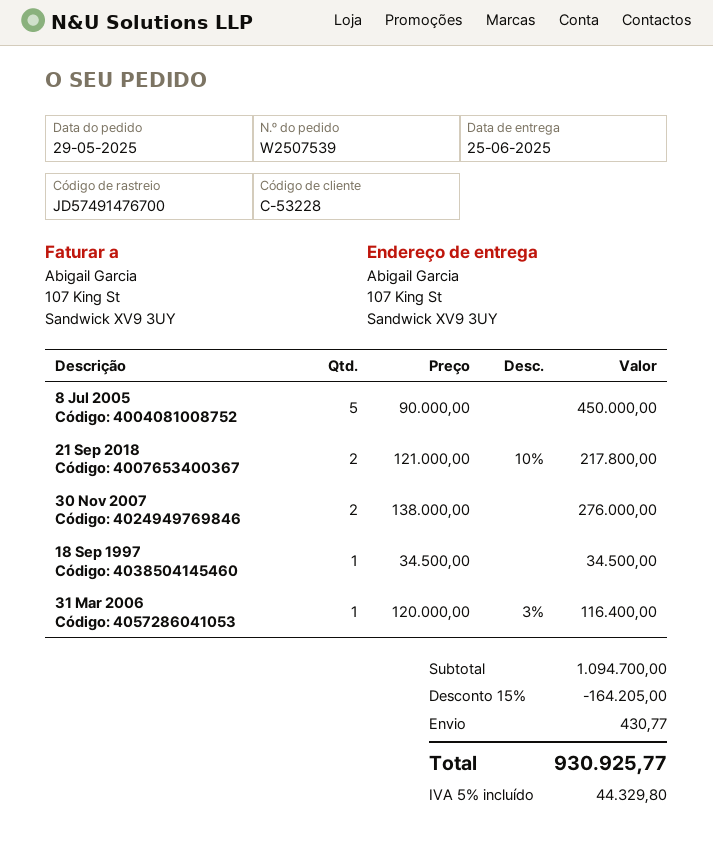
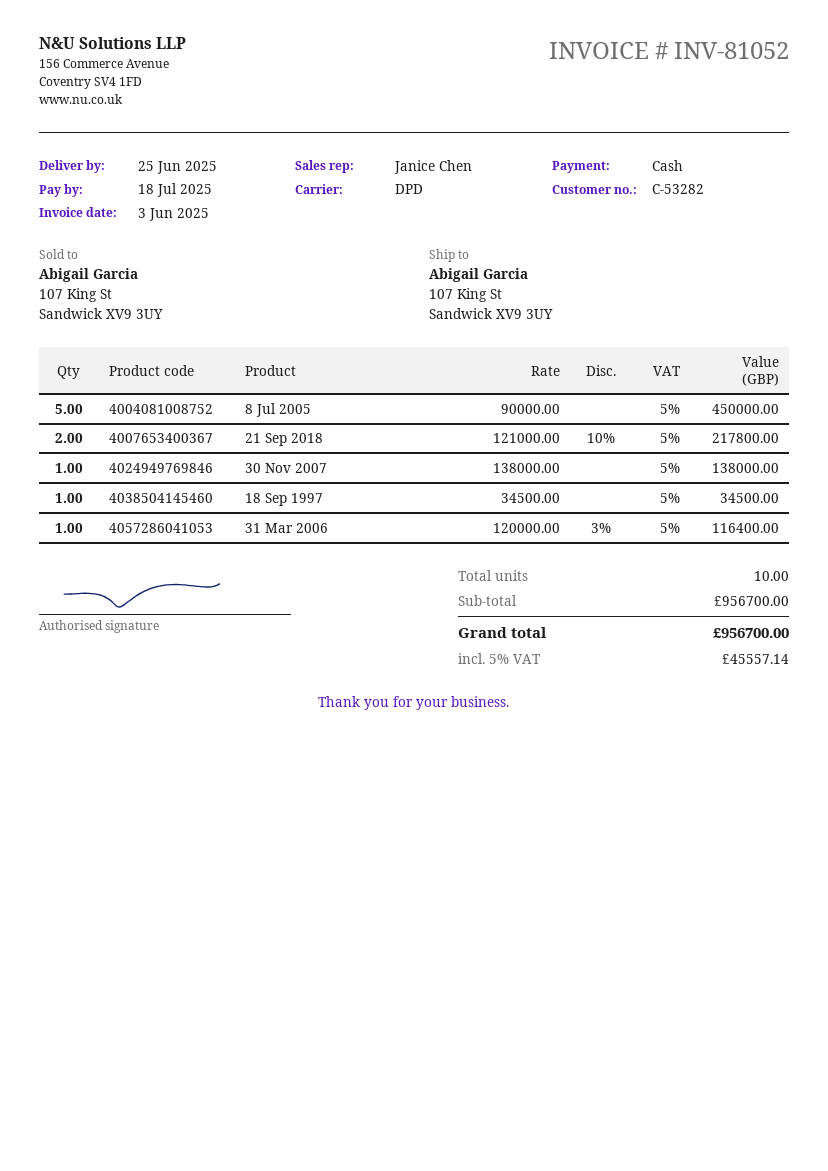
customer number: C-53228 -> C-53282
30 Nov 2007: 2 x 138000.00 = 276000.00 -> 1 x 138000.00 = 138000.00
subtotal: 1094700.00 -> 956700.00
discount: 15% = 164205.00 -> none
shipping: 430.77 -> none
tax: 5% = 44329.80 -> 5% = 45557.14
total: 930925.77 -> 956700.00

